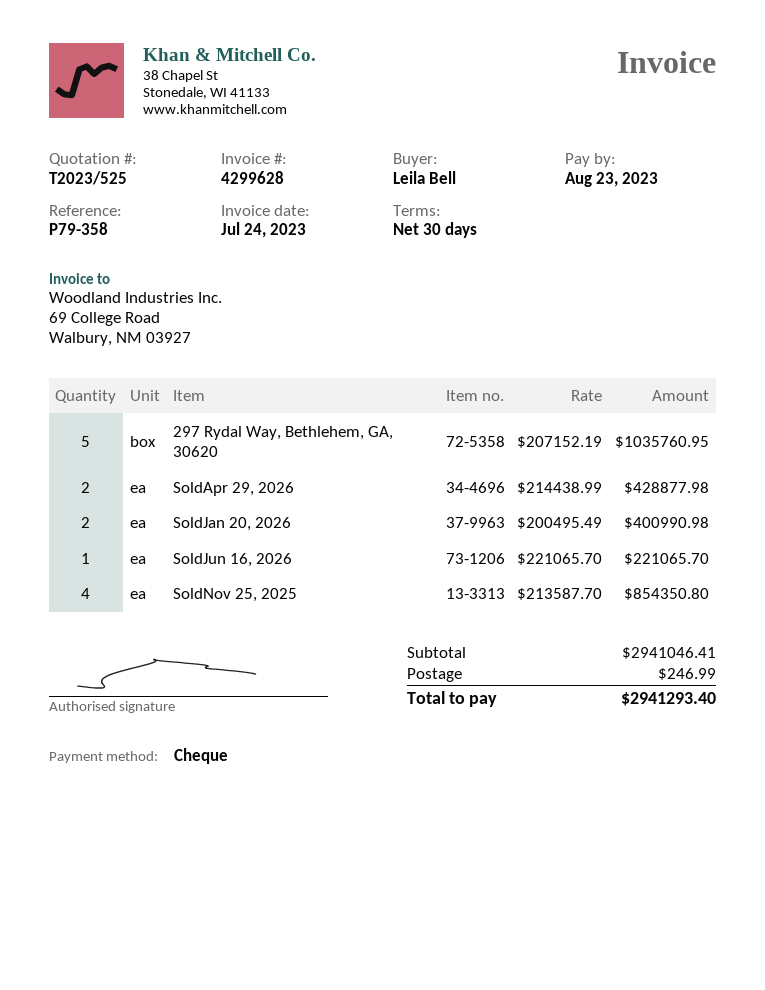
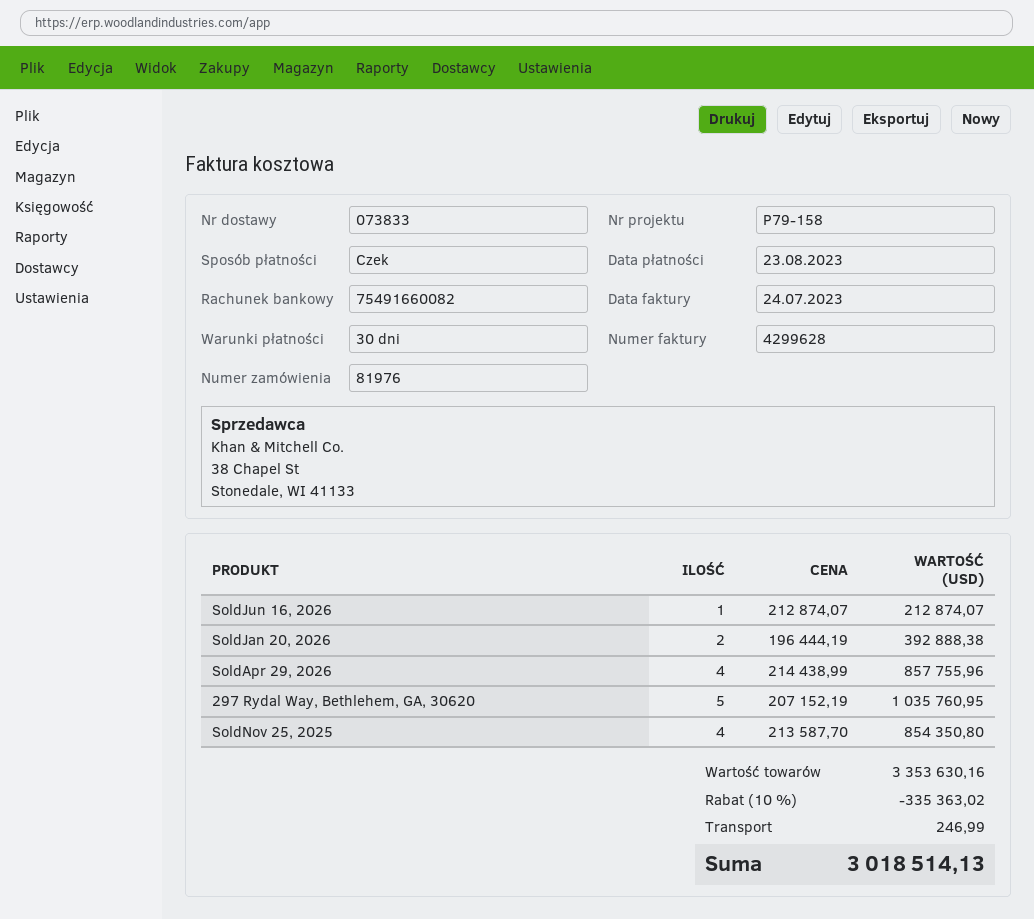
reference: P79-358 -> P79-158
SoldApr 29, 2026: 2 x 214438.99 = 428877.98 -> 4 x 214438.99 = 857755.96
SoldJan 20, 2026: 2 x 200495.49 = 400990.98 -> 2 x 196444.19 = 392888.38
SoldJun 16, 2026: 1 x 221065.70 = 221065.70 -> 1 x 212874.07 = 212874.07
subtotal: 2941046.41 -> 3353630.16
discount: none -> 10% = 335363.02
total: 2941293.40 -> 3018514.13

